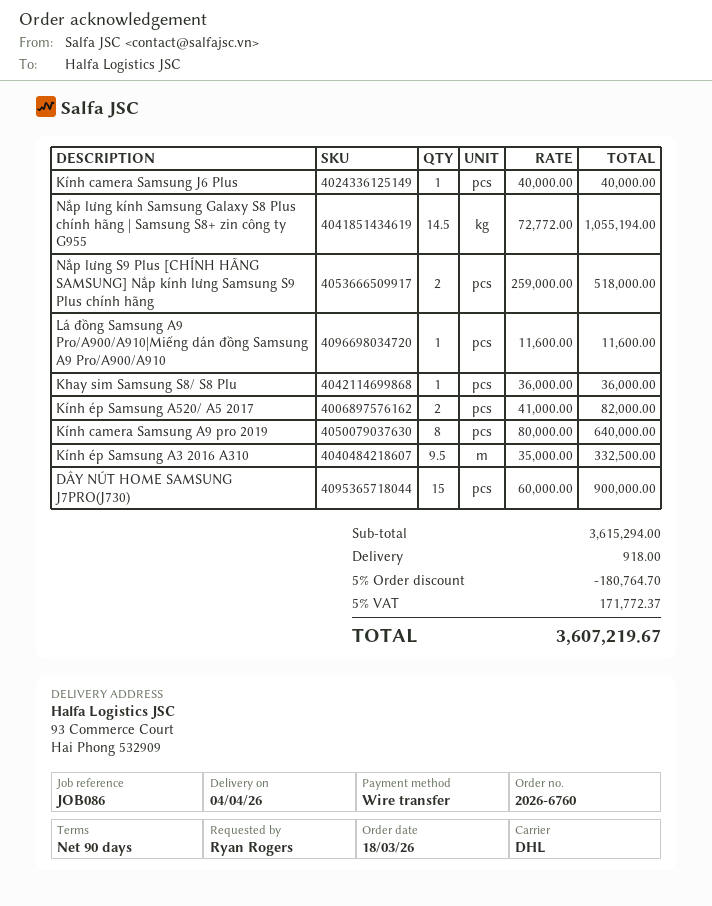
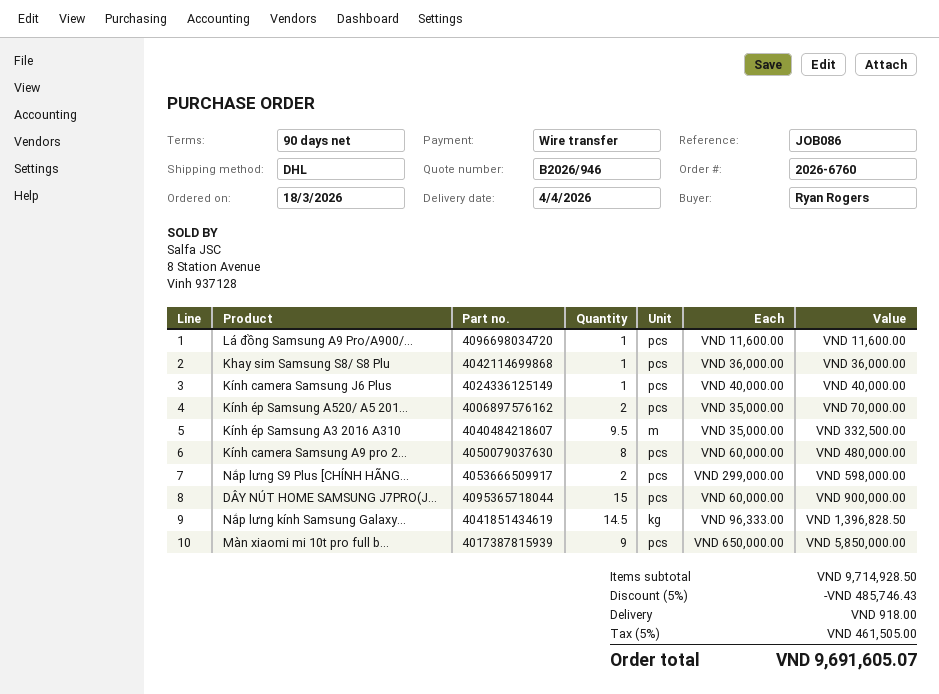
Nắp lưng kính Samsung Galaxy S8 Plus chính hãng | Samsung S8+ zin công ty G955: 14.5 x 72772.00 = 1055194.00 -> 14.5 x 96333.00 = 1396828.50
Nắp lưng S9 Plus [CHÍNH HÃNG SAMSUNG] Nắp kính lưng Samsung S9 Plus chính hãng: 2 x 259000.00 = 518000.00 -> 2 x 299000.00 = 598000.00
Kính ép Samsung A520/ A5 2017: 2 x 41000.00 = 82000.00 -> 2 x 35000.00 = 70000.00
Kính camera Samsung A9 pro 2019: 8 x 80000.00 = 640000.00 -> 8 x 60000.00 = 480000.00
Màn xiaomi mi 10t pro full b...: none -> 9 x 650000.00 = 5850000.00
subtotal: 3615294.00 -> 9714928.50
discount: 5% = 180764.70 -> 5% = 485746.43
tax: 5% = 171772.37 -> 5% = 461505.00
total: 3607219.67 -> 9691605.07

